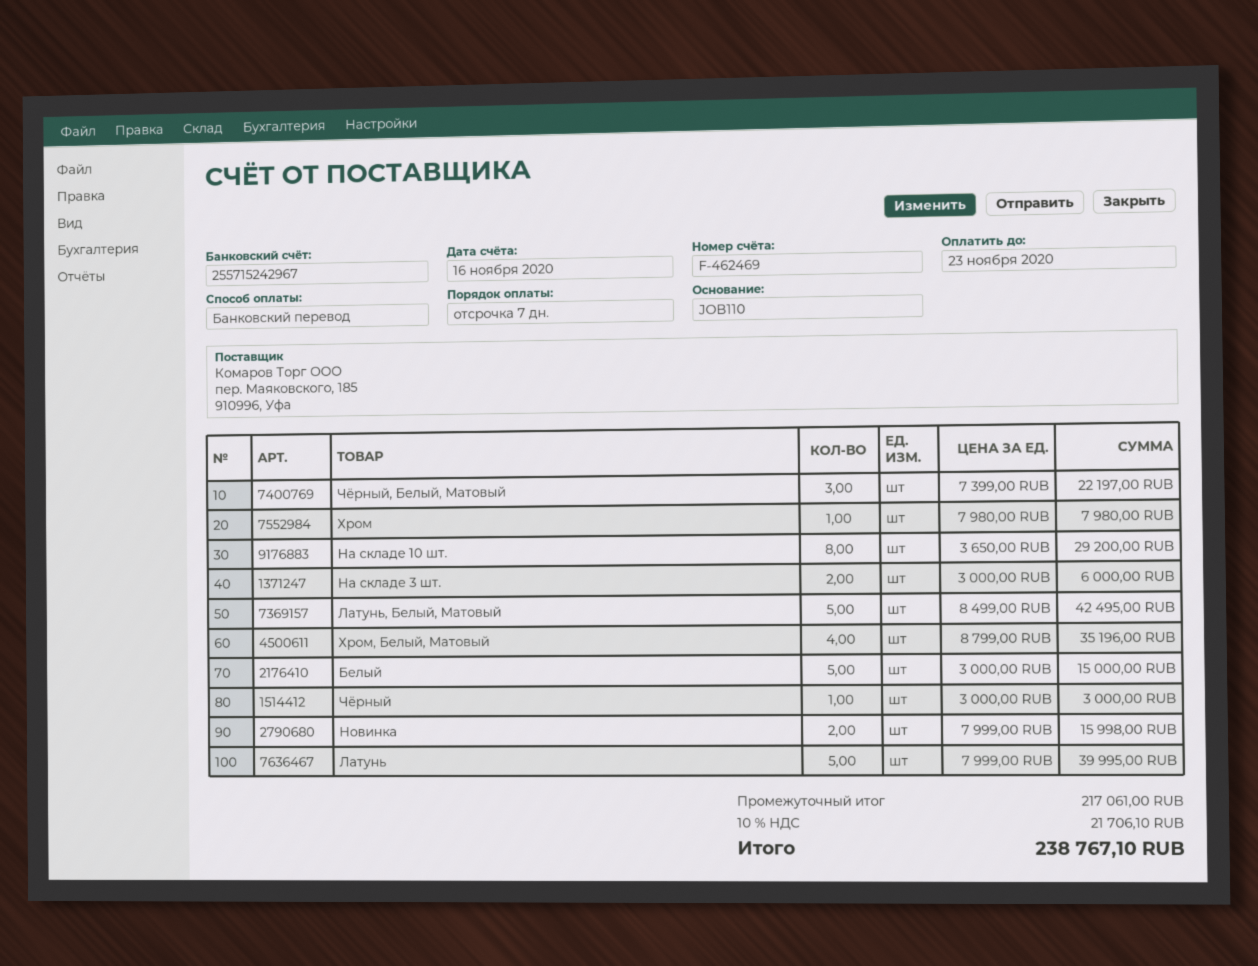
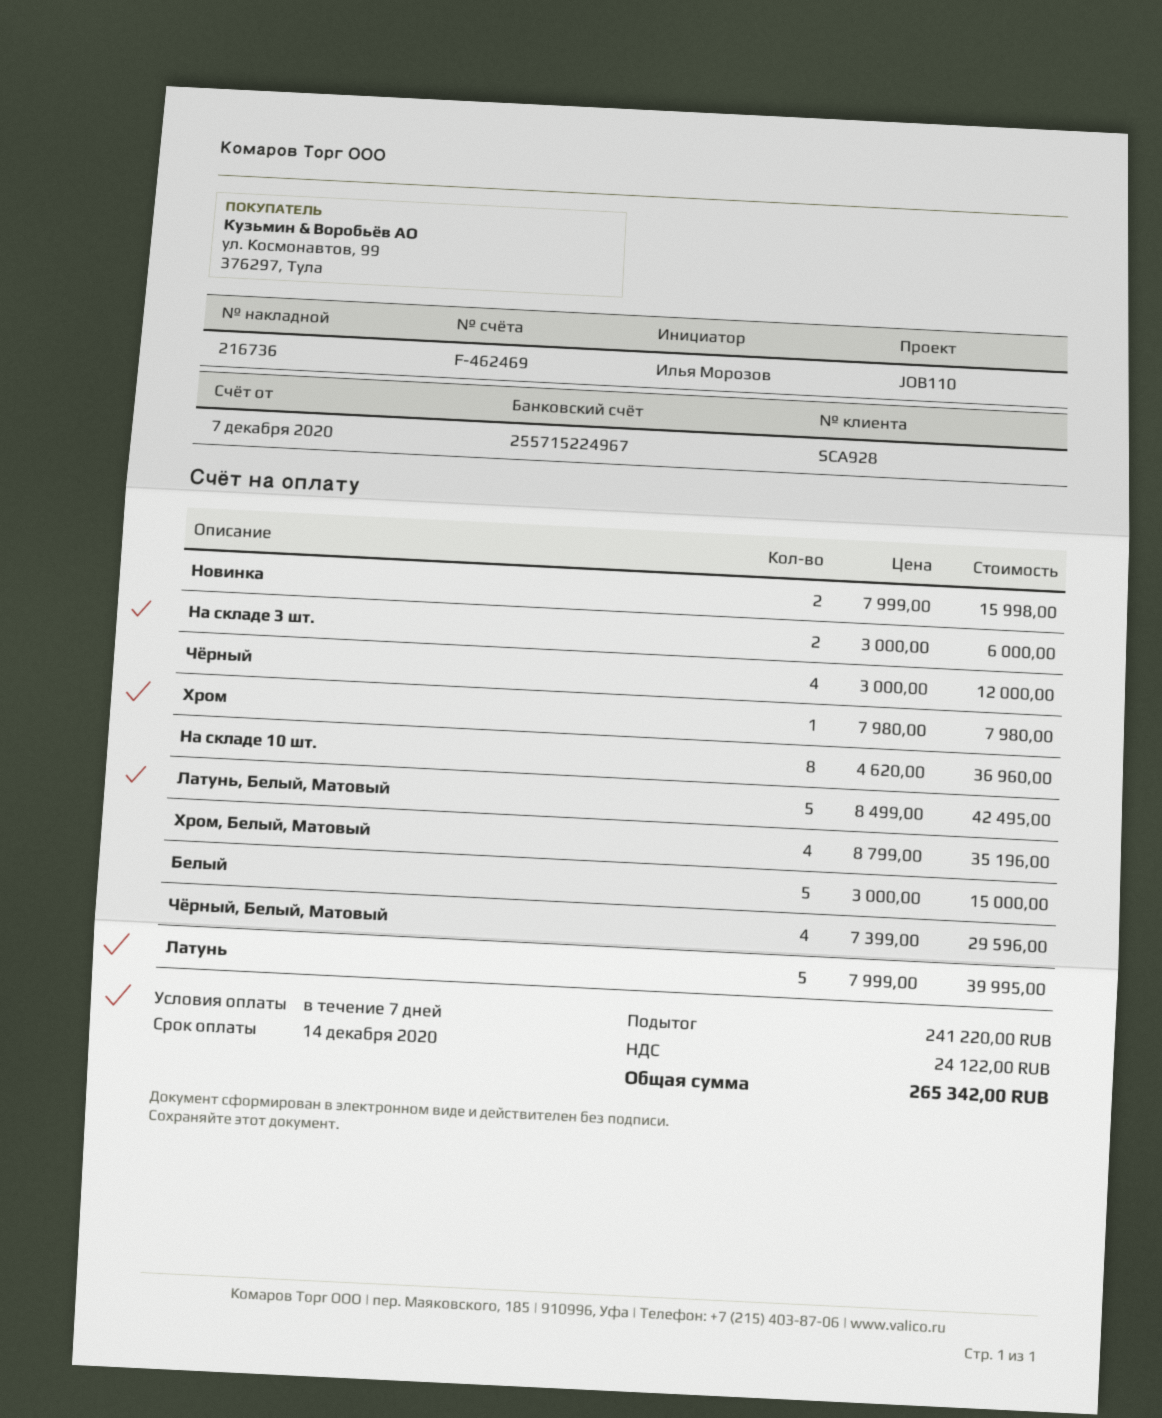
invoice date: 2020-11-16 -> 2020-12-07
due date: 2020-11-23 -> 2020-12-14
bank account: 255715242967 -> 255715224967
Чёрный, Белый, Матовый: 3 x 7399.00 = 22197.00 -> 4 x 7399.00 = 29596.00
На складе 10 шт.: 8 x 3650.00 = 29200.00 -> 8 x 4620.00 = 36960.00
Чёрный: 1 x 3000.00 = 3000.00 -> 4 x 3000.00 = 12000.00
subtotal: 217061.00 -> 241220.00
tax: 21706.10 -> 24122.00
total: 238767.10 -> 265342.00

